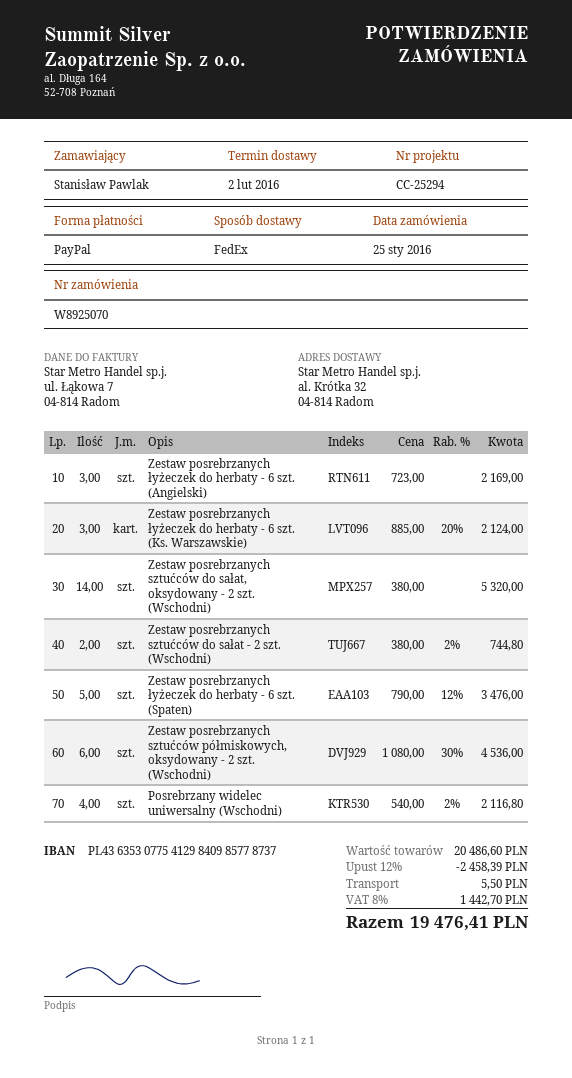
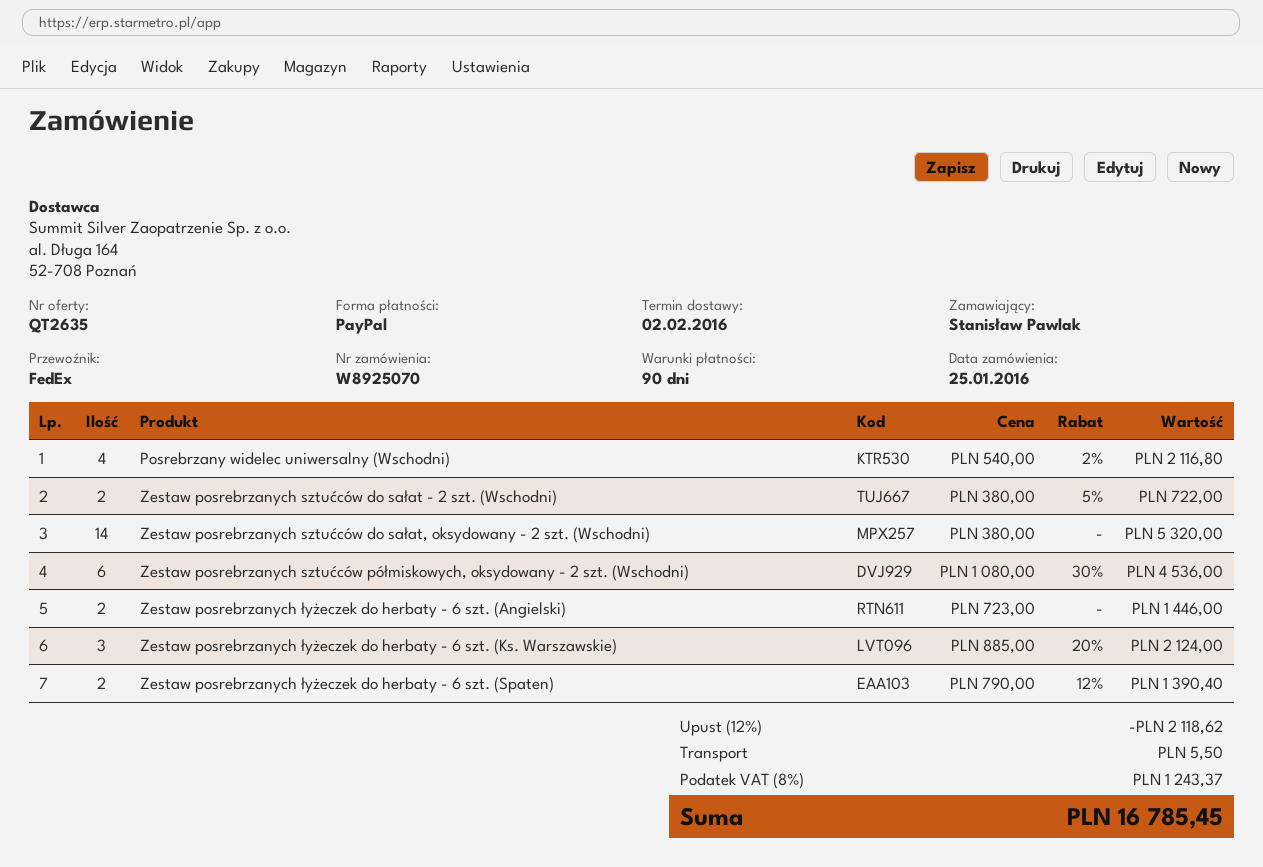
Zestaw posrebrzanych łyżeczek do herbaty - 6 szt. (Angielski): 3 x 723.00 = 2169.00 -> 2 x 723.00 = 1446.00
Zestaw posrebrzanych sztućców do sałat - 2 szt. (Wschodni): 2 x 380.00 - 2% = 744.80 -> 2 x 380.00 - 5% = 722.00
Zestaw posrebrzanych łyżeczek do herbaty - 6 szt. (Spaten): 5 x 790.00 - 12% = 3476.00 -> 2 x 790.00 - 12% = 1390.40
discount: 12% = 2458.39 -> 12% = 2118.62
tax: 8% = 1442.70 -> 8% = 1243.37
total: 19476.41 -> 16785.45

